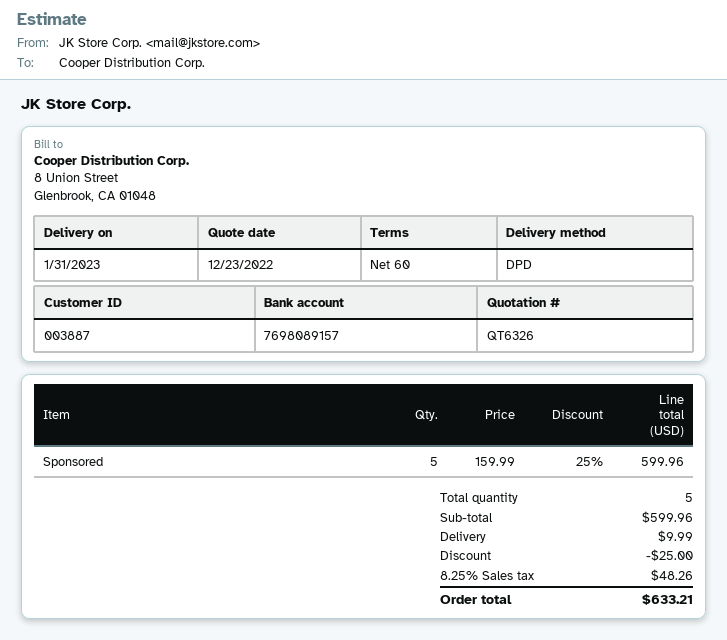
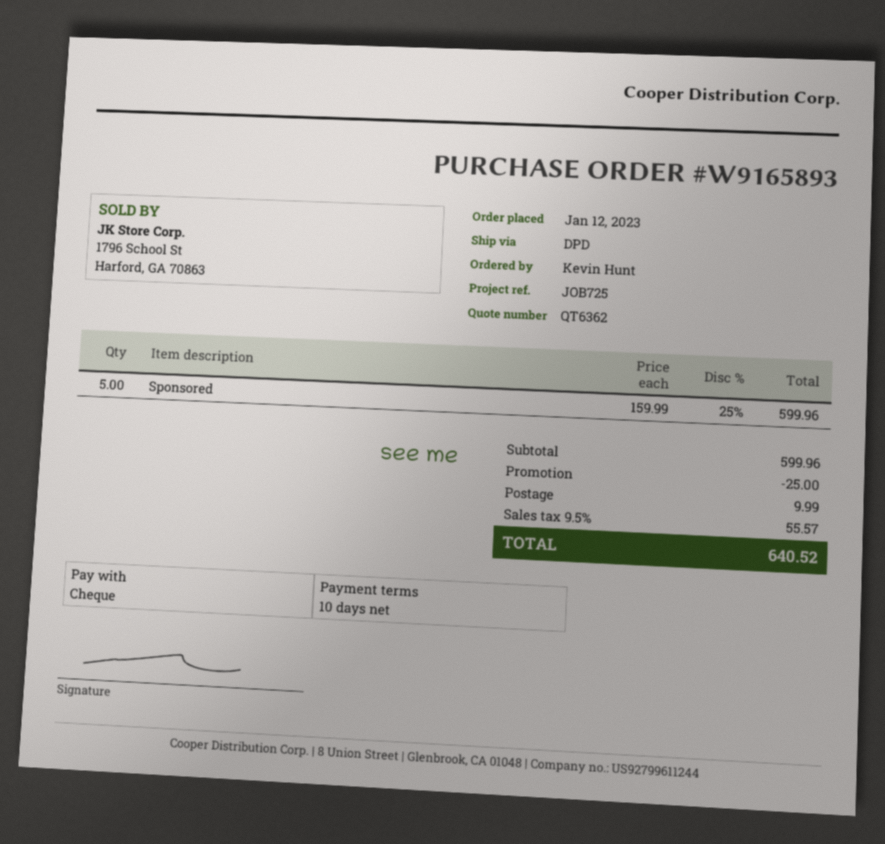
quote number: QT6326 -> QT6362
payment terms: 60 days -> 10 days
tax: 8.25% = 48.26 -> 9.5% = 55.57
total: 633.21 -> 640.52

